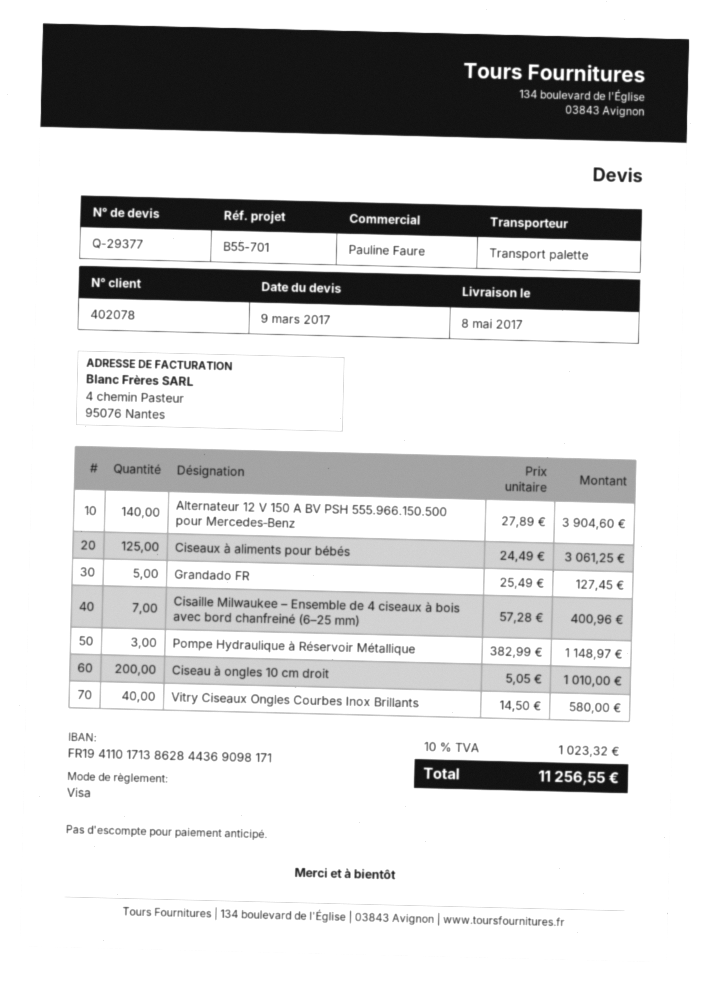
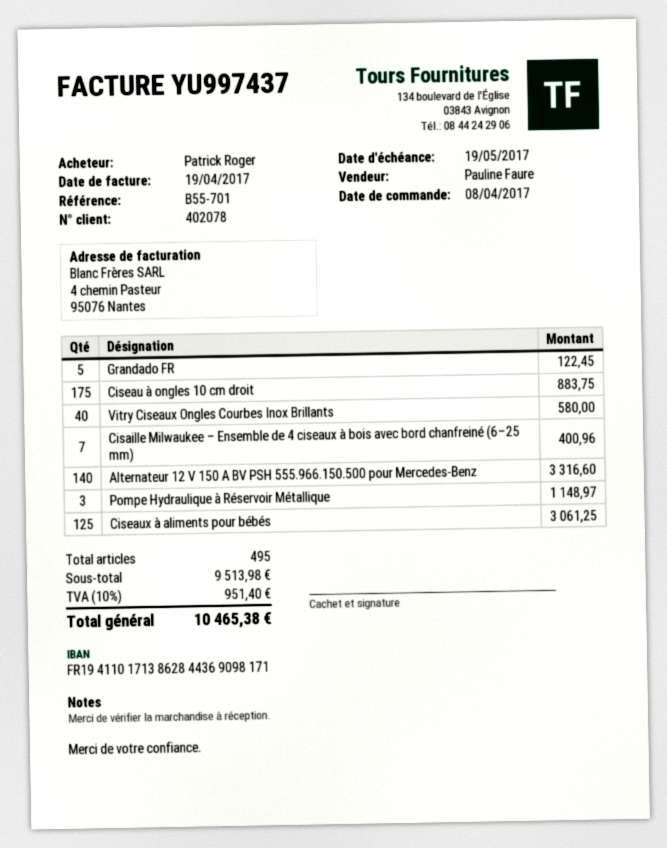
Alternateur 12 V 150 A BV PSH 555.966.150.500 pour Mercedes‑Benz: 140 for 3904.60 -> 140 for 3316.60
Grandado FR: 5 for 127.45 -> 5 for 122.45
Ciseau à ongles 10 cm droit: 200 for 1010.00 -> 175 for 883.75
tax: 10% = 1023.32 -> 10% = 951.40
total: 11256.55 -> 10465.38

